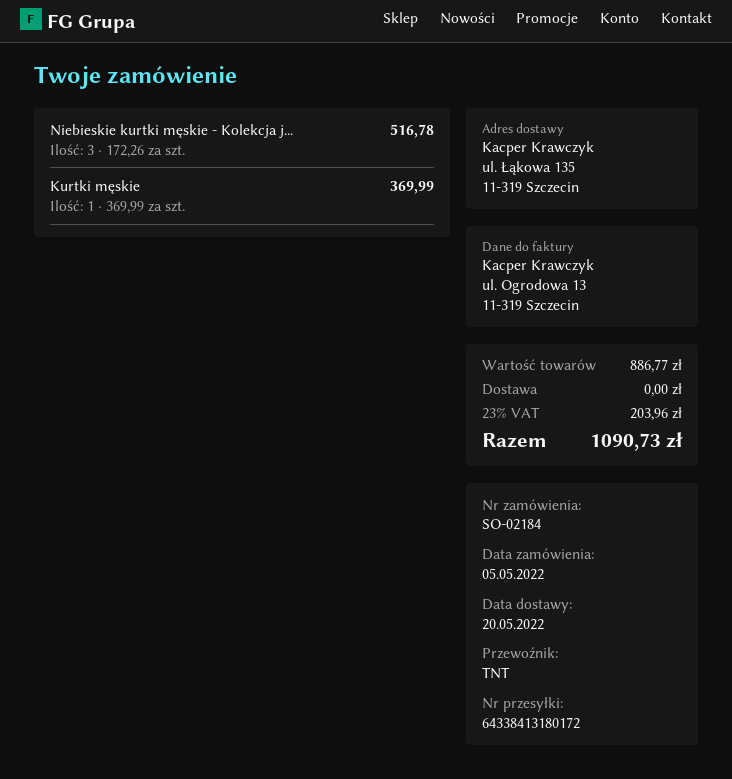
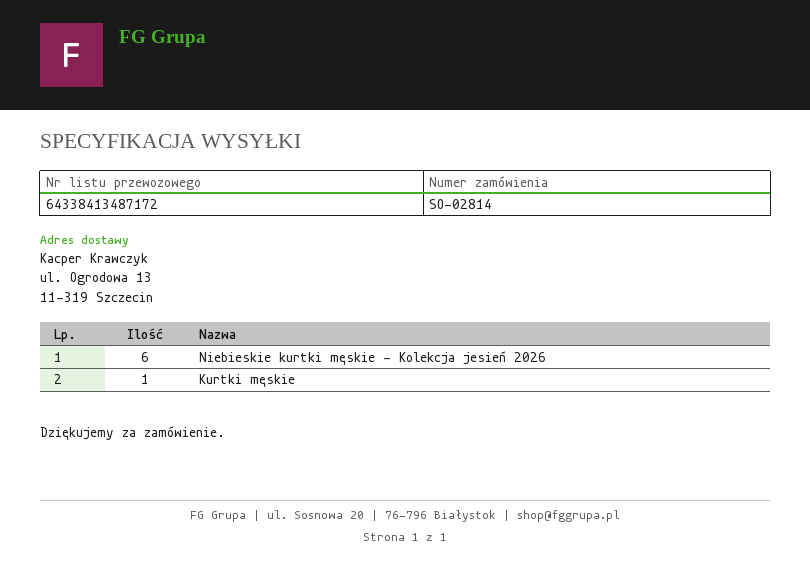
order number: SO-02184 -> SO-02814
tracking number: 64338413180172 -> 64338413487172
ship to: ul. Łąkowa 135, 11-319 Szczecin -> ul. Ogrodowa 13, 11-319 Szczecin
Niebieskie kurtki męskie - Kolekcja j...: 3 -> 6

